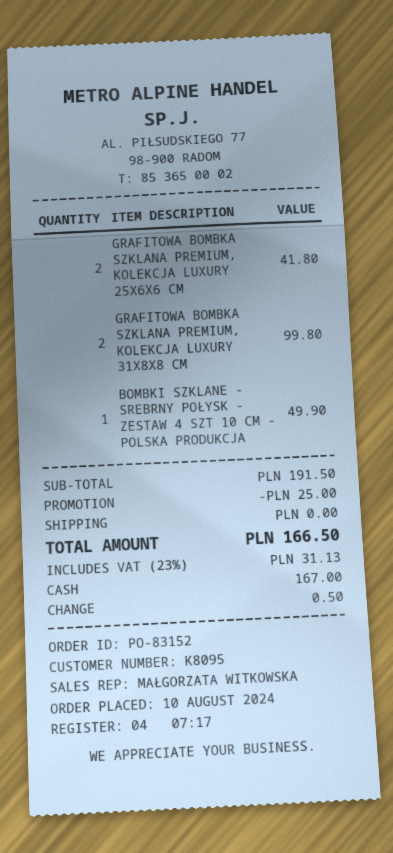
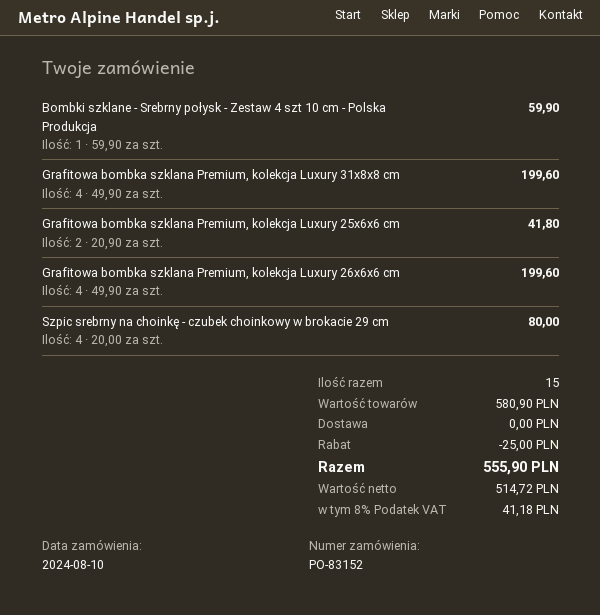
GRAFITOWA BOMBKA SZKLANA PREMIUM, KOLEKCJA LUXURY 31X8X8 CM: 2 for 99.80 -> 4 for 199.60
BOMBKI SZKLANE - SREBRNY POŁYSK - ZESTAW 4 SZT 10 CM - POLSKA PRODUKCJA: 1 for 49.90 -> 1 for 59.90
Grafitowa bombka szklana Premium, kolekcja Luxury 26x6x6 cm: none -> 4 for 199.60
Szpic srebrny na choinkę - czubek choinkowy w brokacie 29 cm: none -> 4 for 80.00
subtotal: 191.50 -> 580.90
tax: 23% = 31.13 -> 8% = 41.18
total: 166.50 -> 555.90

